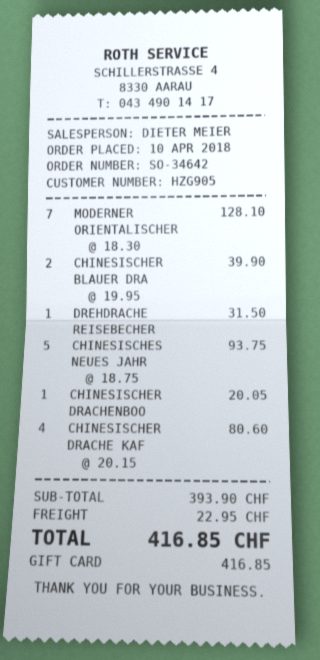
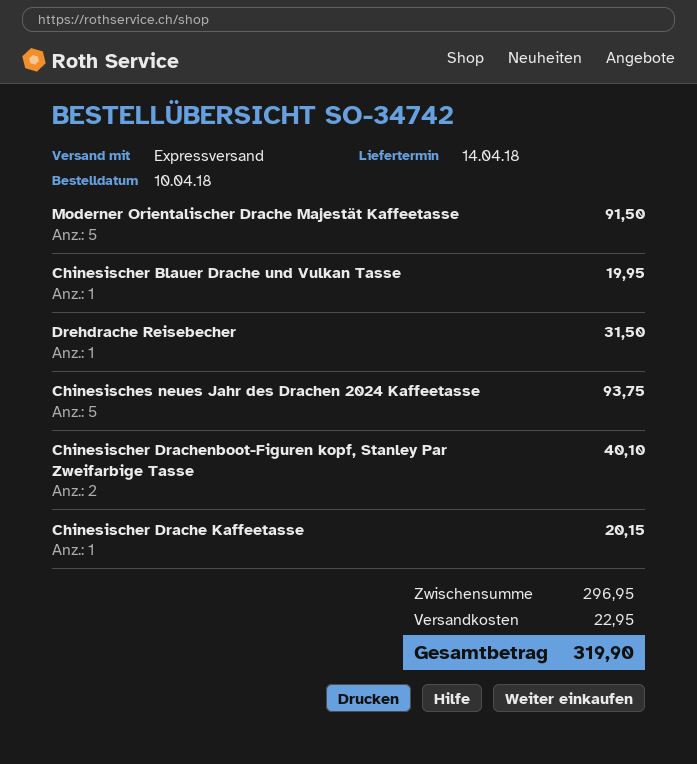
order number: SO-34642 -> SO-34742
MODERNER ORIENTALISCHER: 7 for 128.10 -> 5 for 91.50
CHINESISCHER BLAUER DRA: 2 for 39.90 -> 1 for 19.95
CHINESISCHER DRACHENBOO: 1 for 20.05 -> 2 for 40.10
CHINESISCHER DRACHE KAF: 4 for 80.60 -> 1 for 20.15
subtotal: 393.90 -> 296.95
total: 416.85 -> 319.90

